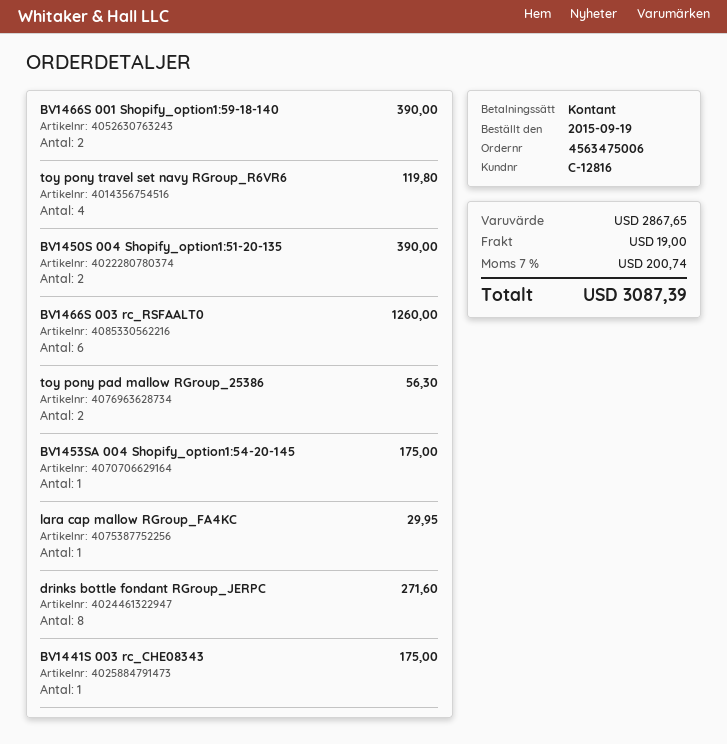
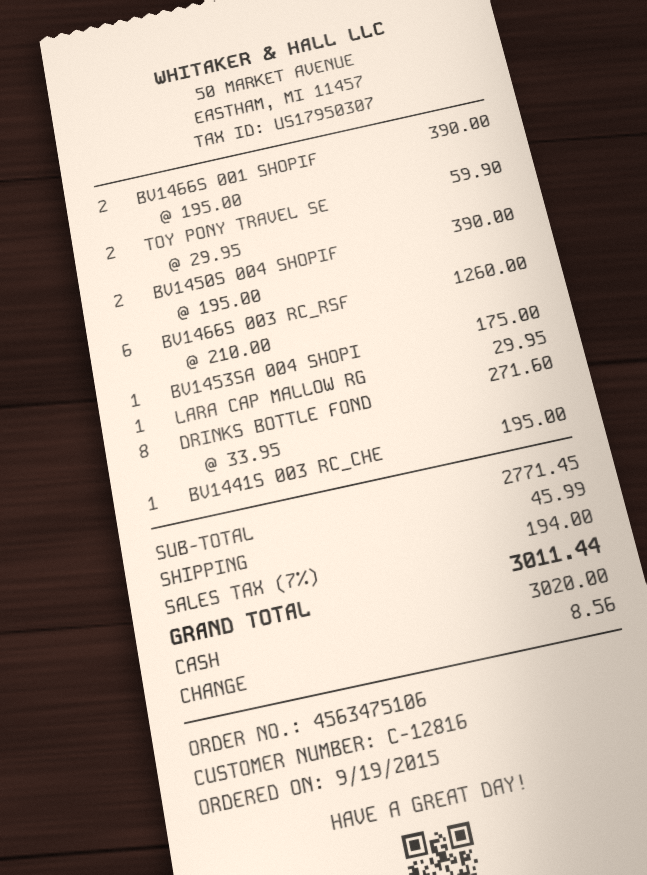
order number: 4563475006 -> 4563475106
toy pony travel set navy RGroup_R6VR6: 4 for 119.80 -> 2 for 59.90
toy pony pad mallow RGroup_25386: 2 for 56.30 -> none
BV1441S 003 rc_CHE08343: 1 for 175.00 -> 1 for 195.00
subtotal: 2867.65 -> 2771.45
shipping: 19.00 -> 45.99
tax: 7% = 200.74 -> 7% = 194.00
total: 3087.39 -> 3011.44

